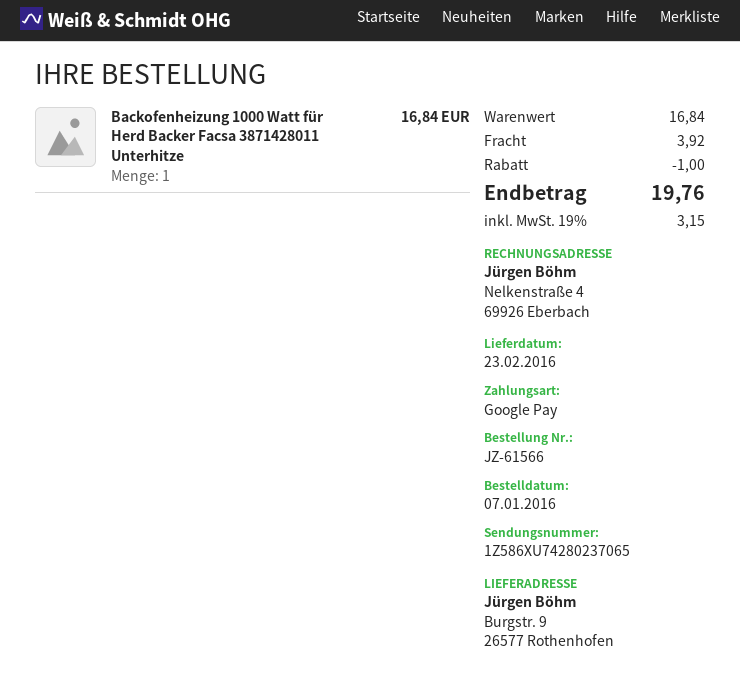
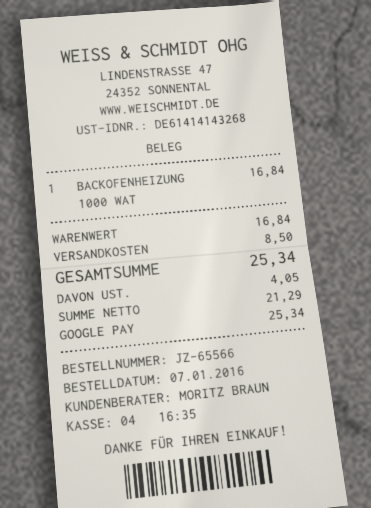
order number: JZ-61566 -> JZ-65566
discount: 1.00 -> none
shipping: 3.92 -> 8.50
tax: 3.15 -> 4.05
total: 19.76 -> 25.34

